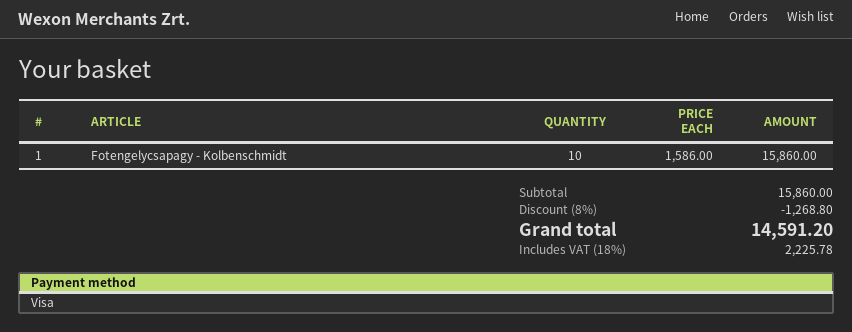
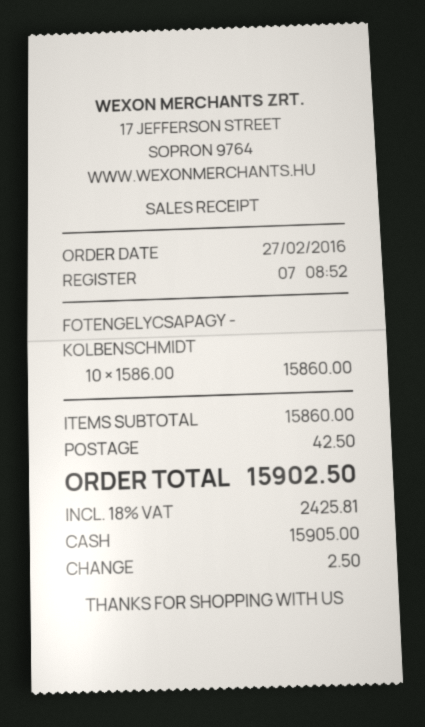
payment method: Visa -> cash
discount: 8% = 1268.80 -> none
shipping: none -> 42.50
tax: 18% = 2225.78 -> 18% = 2425.81
total: 14591.20 -> 15902.50

